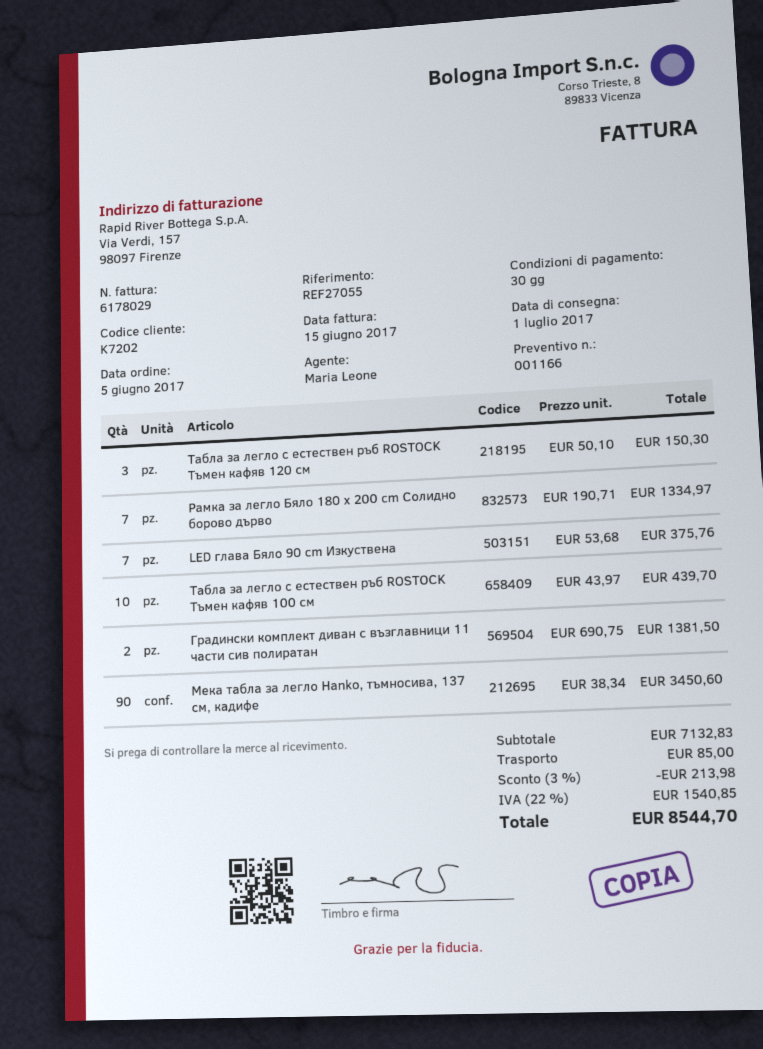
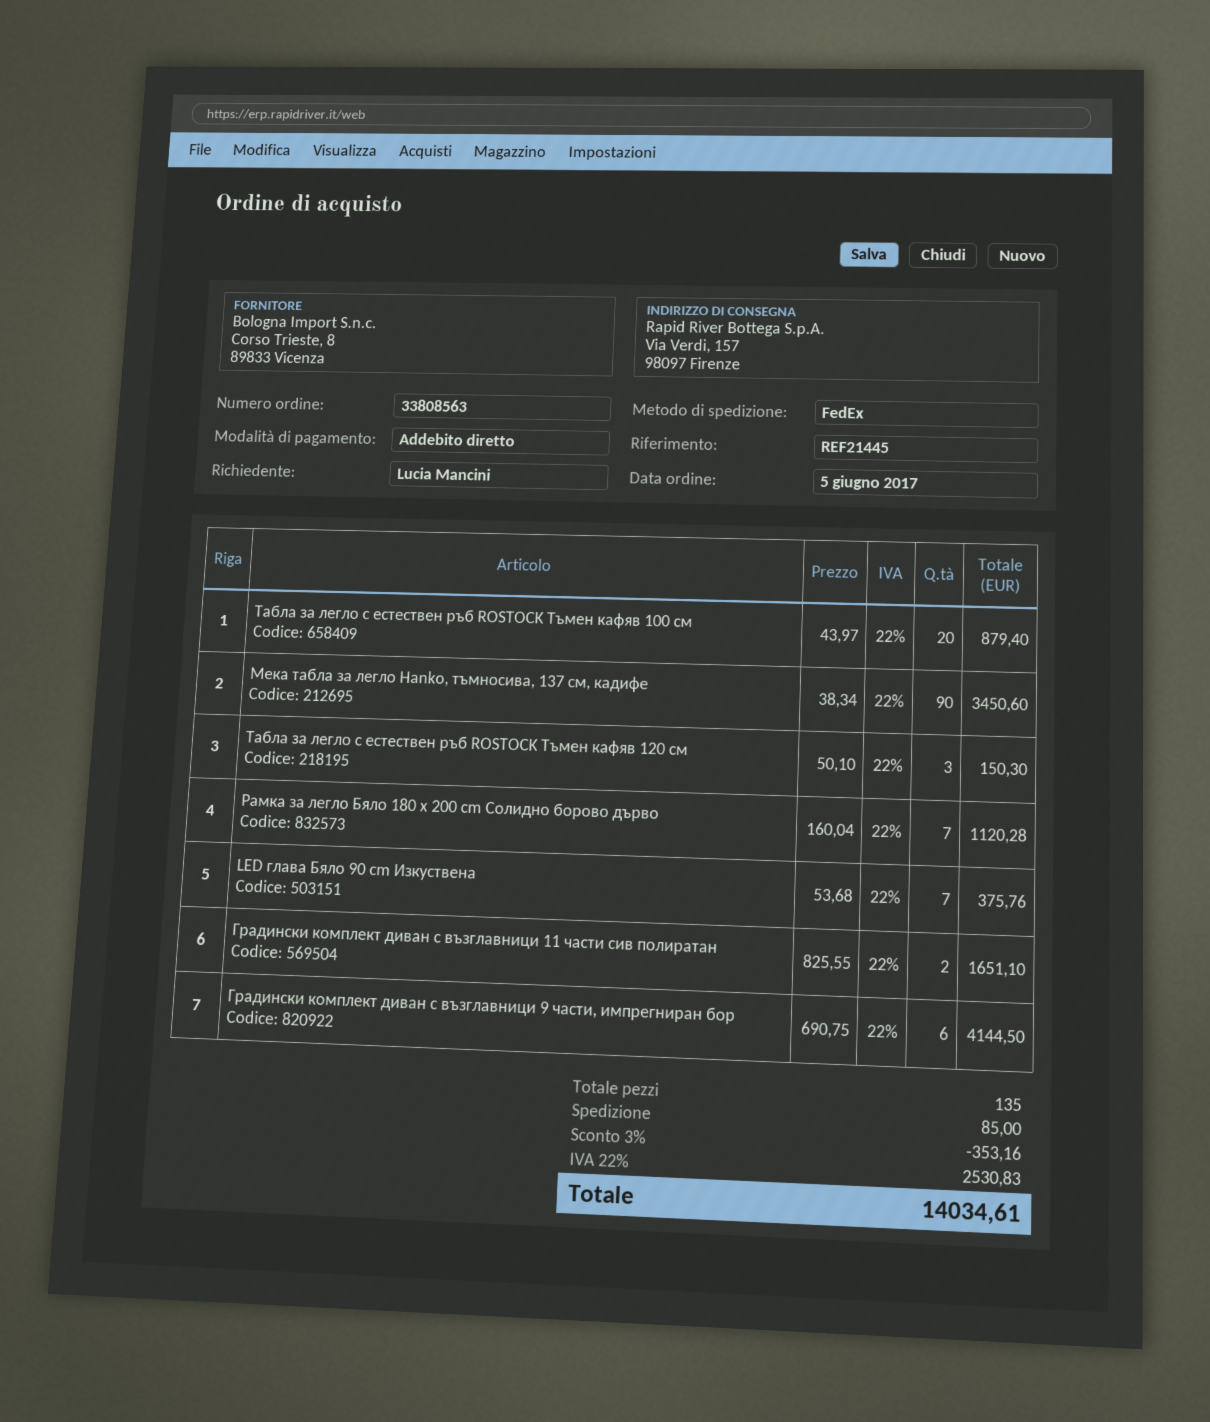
reference: REF27055 -> REF21445
Рамка за легло Бяло 180 x 200 cm Солидно борово дърво: 7 x 190.71 = 1334.97 -> 7 x 160.04 = 1120.28
Табла за легло с естествен ръб ROSTOCK Тъмен кафяв 100 см: 10 x 43.97 = 439.70 -> 20 x 43.97 = 879.40
Градински комплект диван с възглавници 11 части сив полиратан: 2 x 690.75 = 1381.50 -> 2 x 825.55 = 1651.10
Градински комплект диван с възглавници 9 части, импрегниран бор: none -> 6 x 690.75 = 4144.50
discount: 3% = 213.98 -> 3% = 353.16
tax: 22% = 1540.85 -> 22% = 2530.83
total: 8544.70 -> 14034.61

